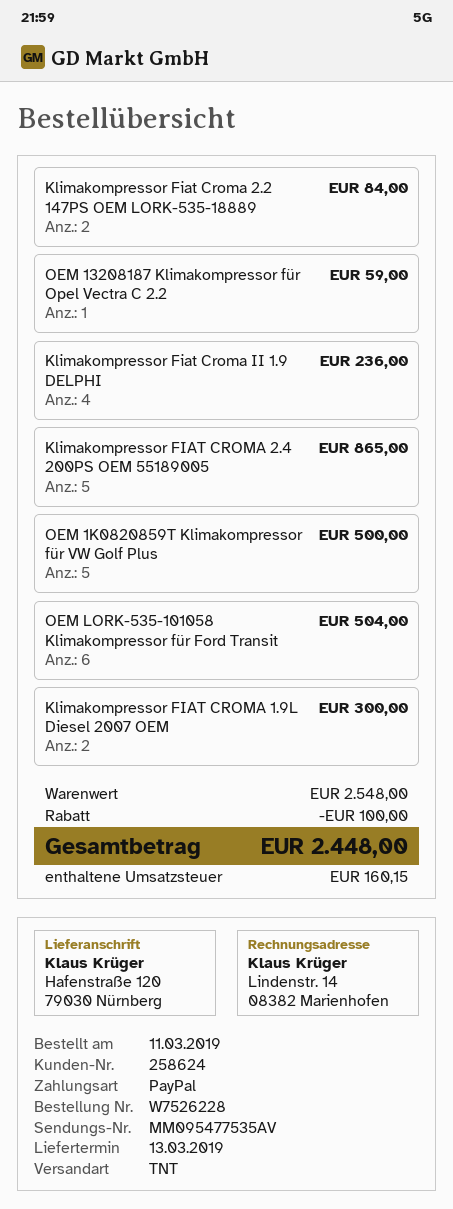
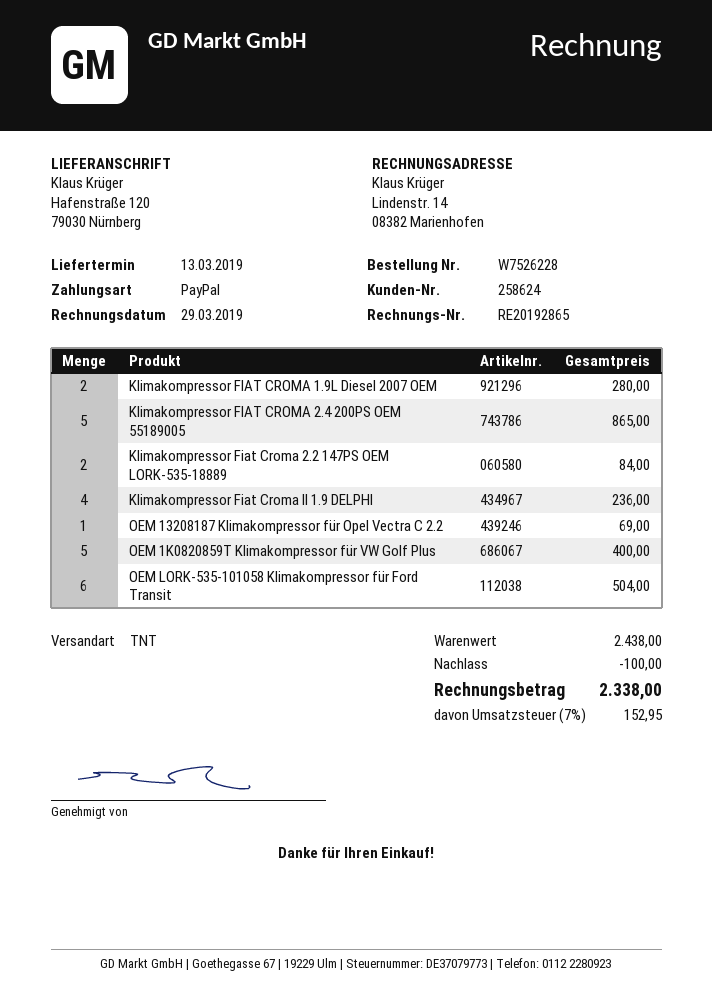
OEM 13208187 Klimakompressor für Opel Vectra C 2.2: 1 for 59.00 -> 1 for 69.00
OEM 1K0820859T Klimakompressor für VW Golf Plus: 5 for 500.00 -> 5 for 400.00
Klimakompressor FIAT CROMA 1.9L Diesel 2007 OEM: 2 for 300.00 -> 2 for 280.00
subtotal: 2548.00 -> 2438.00
tax: 160.15 -> 152.95
total: 2448.00 -> 2338.00

